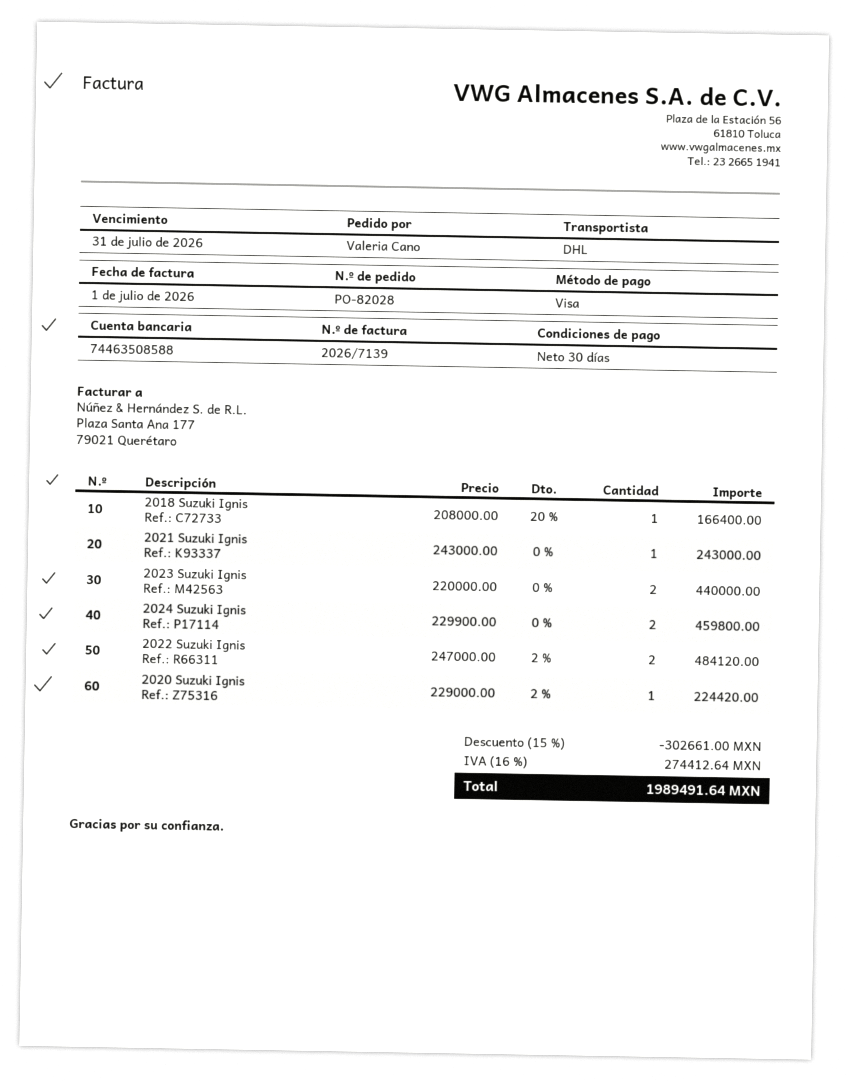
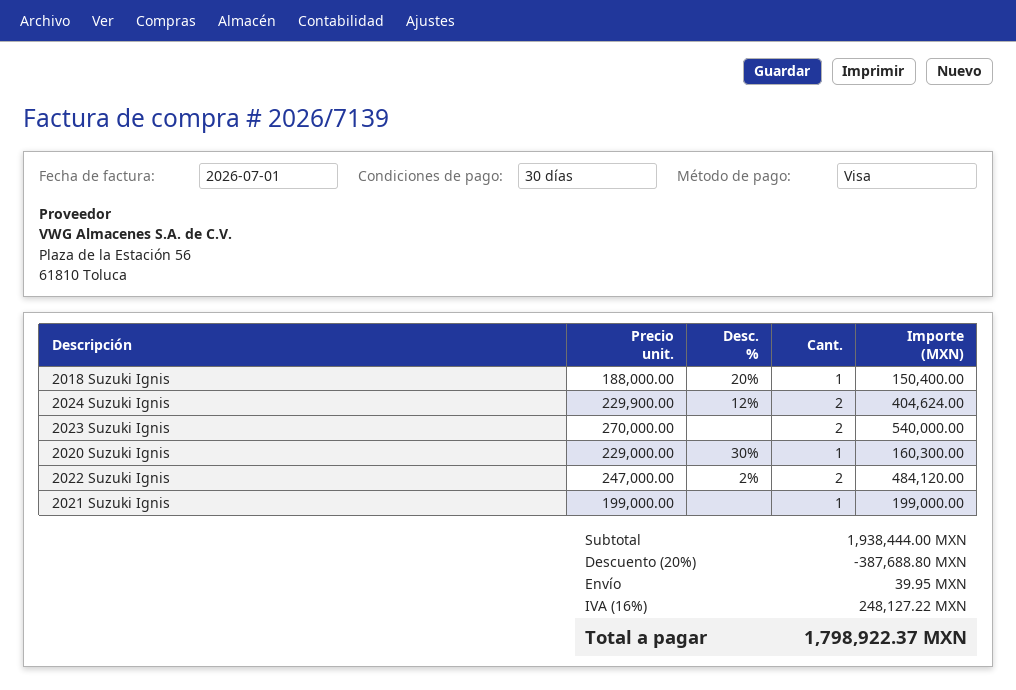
2018 Suzuki Ignis: 1 x 208000.00 - 20% = 166400.00 -> 1 x 188000.00 - 20% = 150400.00
2021 Suzuki Ignis: 1 x 243000.00 = 243000.00 -> 1 x 199000.00 = 199000.00
2023 Suzuki Ignis: 2 x 220000.00 = 440000.00 -> 2 x 270000.00 = 540000.00
2024 Suzuki Ignis: 2 x 229900.00 = 459800.00 -> 2 x 229900.00 - 12% = 404624.00
2020 Suzuki Ignis: 1 x 229000.00 - 2% = 224420.00 -> 1 x 229000.00 - 30% = 160300.00
discount: 15% = 302661.00 -> 20% = 387688.80
shipping: none -> 39.95
tax: 16% = 274412.64 -> 16% = 248127.22
total: 1989491.64 -> 1798922.37

